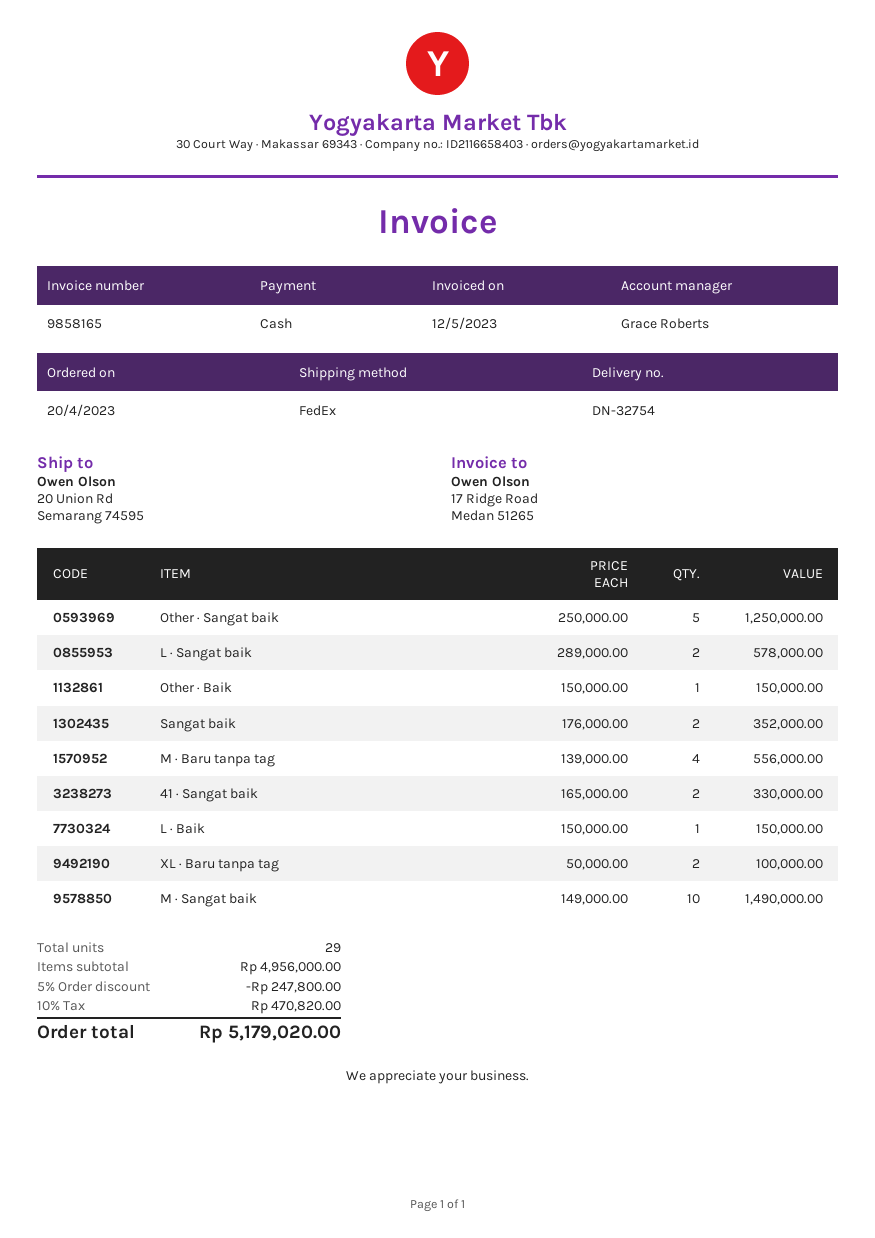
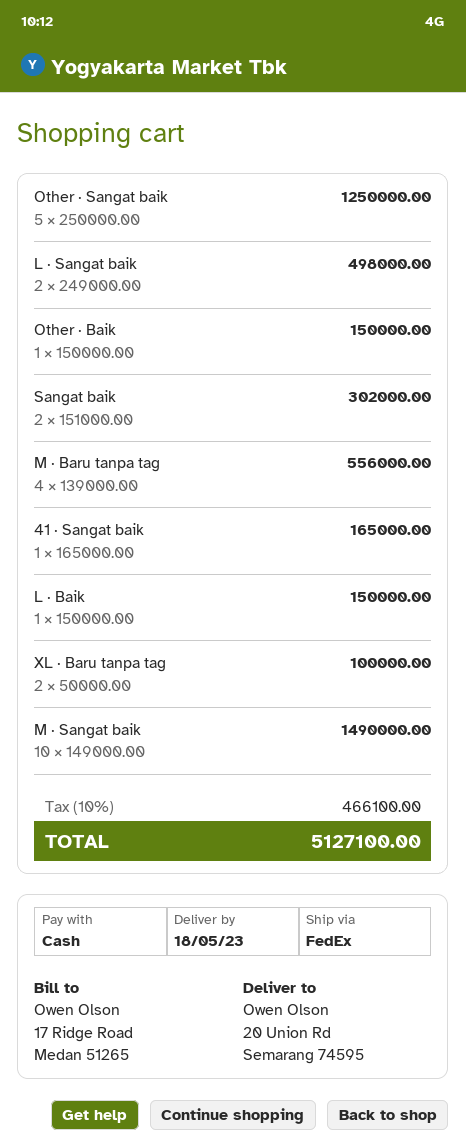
L · Sangat baik: 2 x 289000.00 = 578000.00 -> 2 x 249000.00 = 498000.00
Sangat baik: 2 x 176000.00 = 352000.00 -> 2 x 151000.00 = 302000.00
41 · Sangat baik: 2 x 165000.00 = 330000.00 -> 1 x 165000.00 = 165000.00
discount: 5% = 247800.00 -> none
tax: 10% = 470820.00 -> 10% = 466100.00
total: 5179020.00 -> 5127100.00

